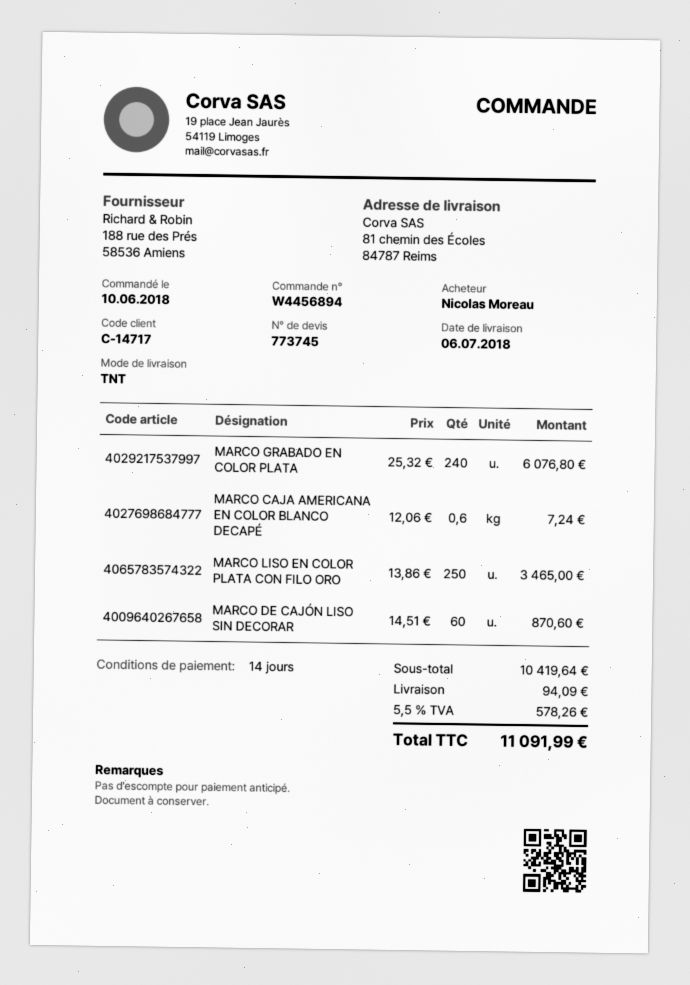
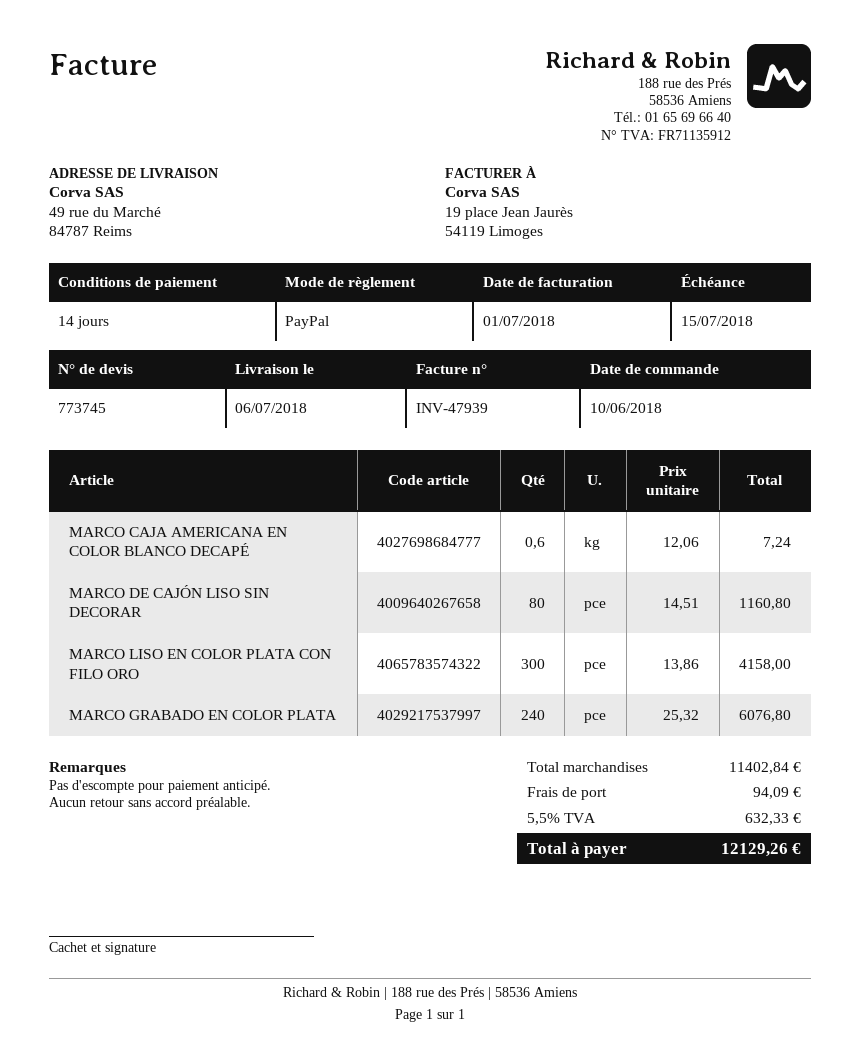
ship to: 81 chemin des Écoles, 84787 Reims -> 49 rue du Marché, 84787 Reims
MARCO LISO EN COLOR PLATA CON FILO ORO: 250 x 13.86 = 3465.00 -> 300 x 13.86 = 4158.00
MARCO DE CAJÓN LISO SIN DECORAR: 60 x 14.51 = 870.60 -> 80 x 14.51 = 1160.80
subtotal: 10419.64 -> 11402.84
tax: 5.5% = 578.26 -> 5.5% = 632.33
total: 11091.99 -> 12129.26

